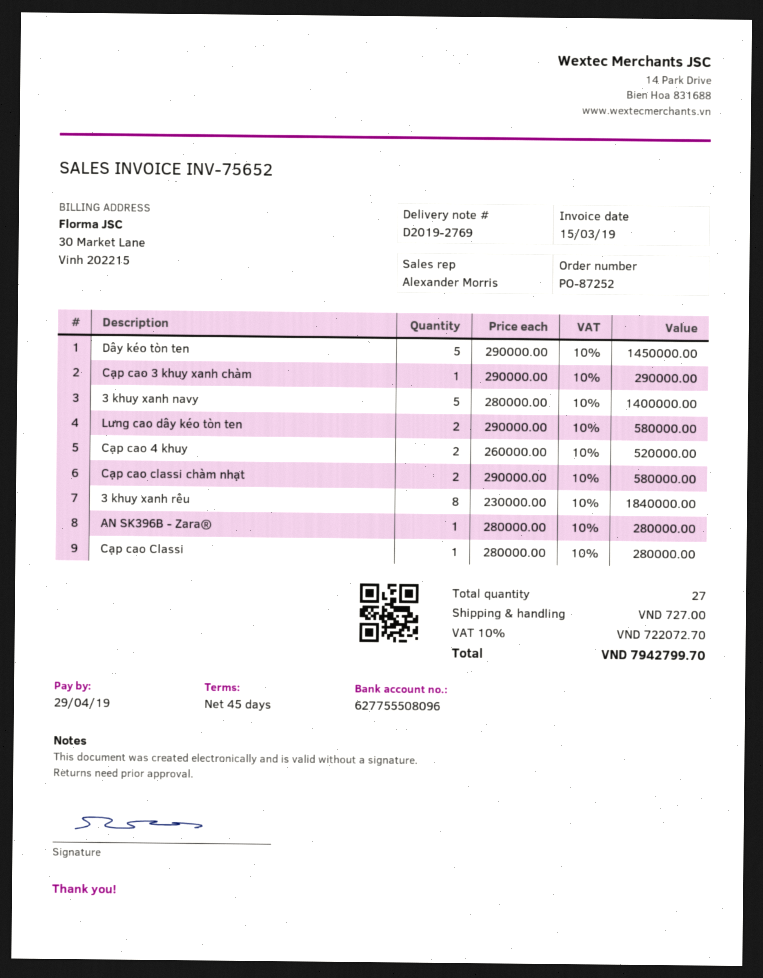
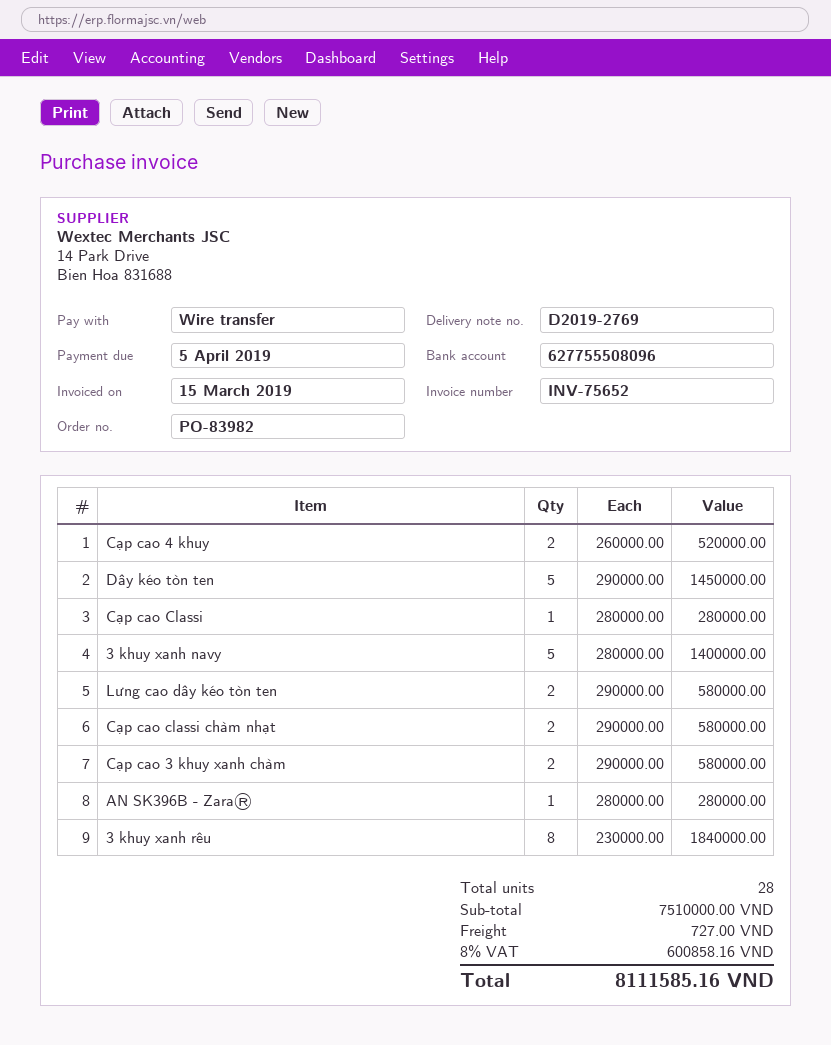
order number: PO-87252 -> PO-83982
due date: 2019-04-29 -> 2019-04-05
Cạp cao 3 khuy xanh chàm: 1 x 290000.00 = 290000.00 -> 2 x 290000.00 = 580000.00
total quantity: 27 -> 28
tax: 10% = 722072.70 -> 8% = 600858.16
total: 7942799.70 -> 8111585.16

